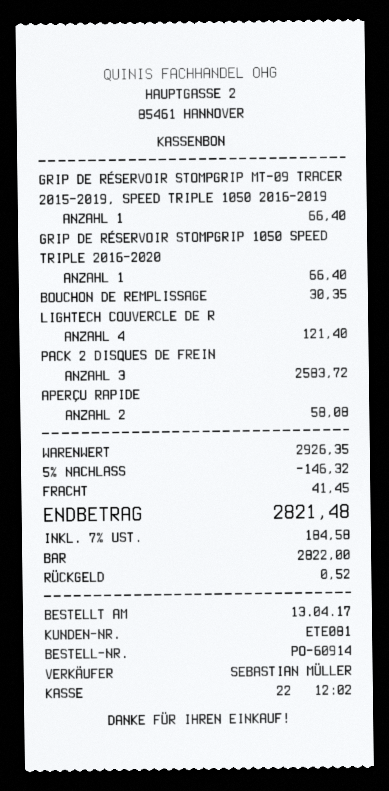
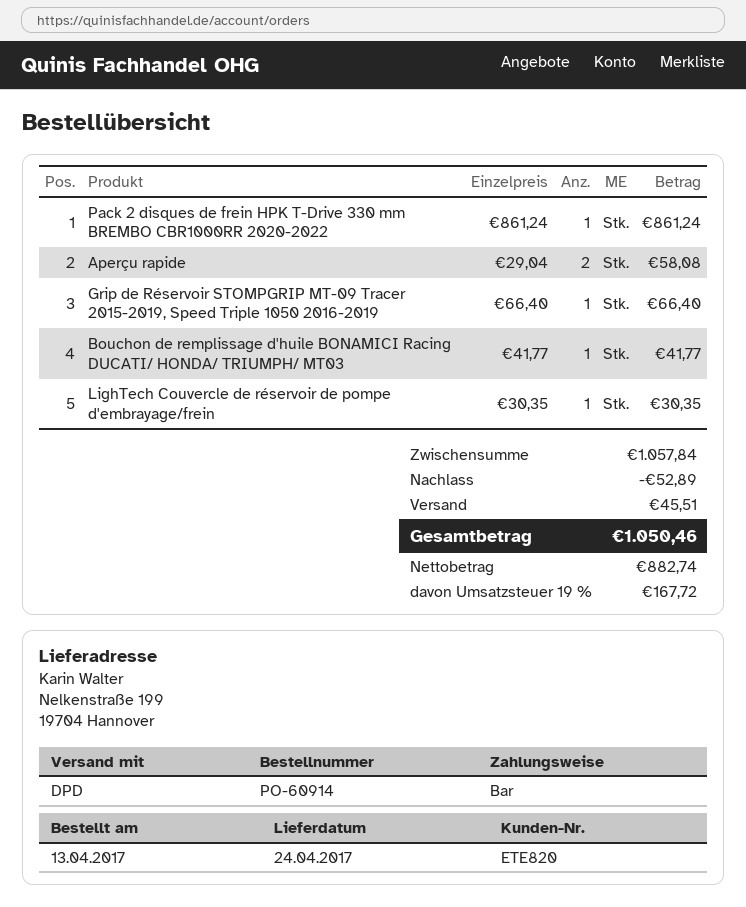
customer number: ETE081 -> ETE820
GRIP DE RÉSERVOIR STOMPGRIP 1050 SPEED TRIPLE 2016-2020: 1 for 66.40 -> none
BOUCHON DE REMPLISSAGE: 1 for 30.35 -> 1 for 41.77
LIGHTECH COUVERCLE DE R: 4 for 121.40 -> 1 for 30.35
PACK 2 DISQUES DE FREIN: 3 for 2583.72 -> 1 for 861.24
subtotal: 2926.35 -> 1057.84
discount: 146.32 -> 52.89
shipping: 41.45 -> 45.51
tax: 7% = 184.58 -> 19% = 167.72
total: 2821.48 -> 1050.46

